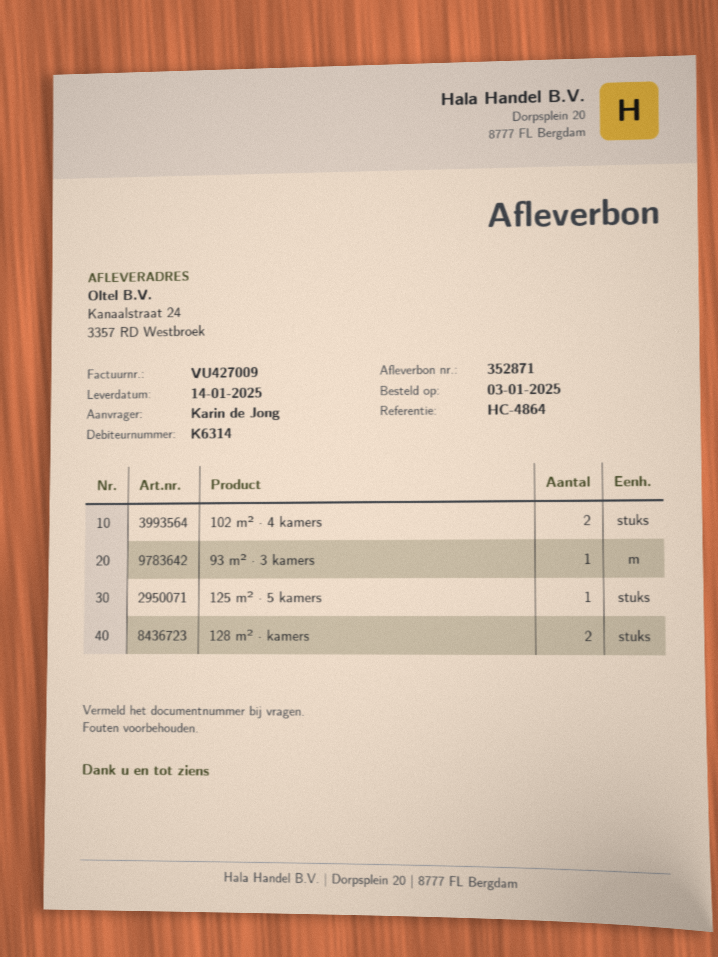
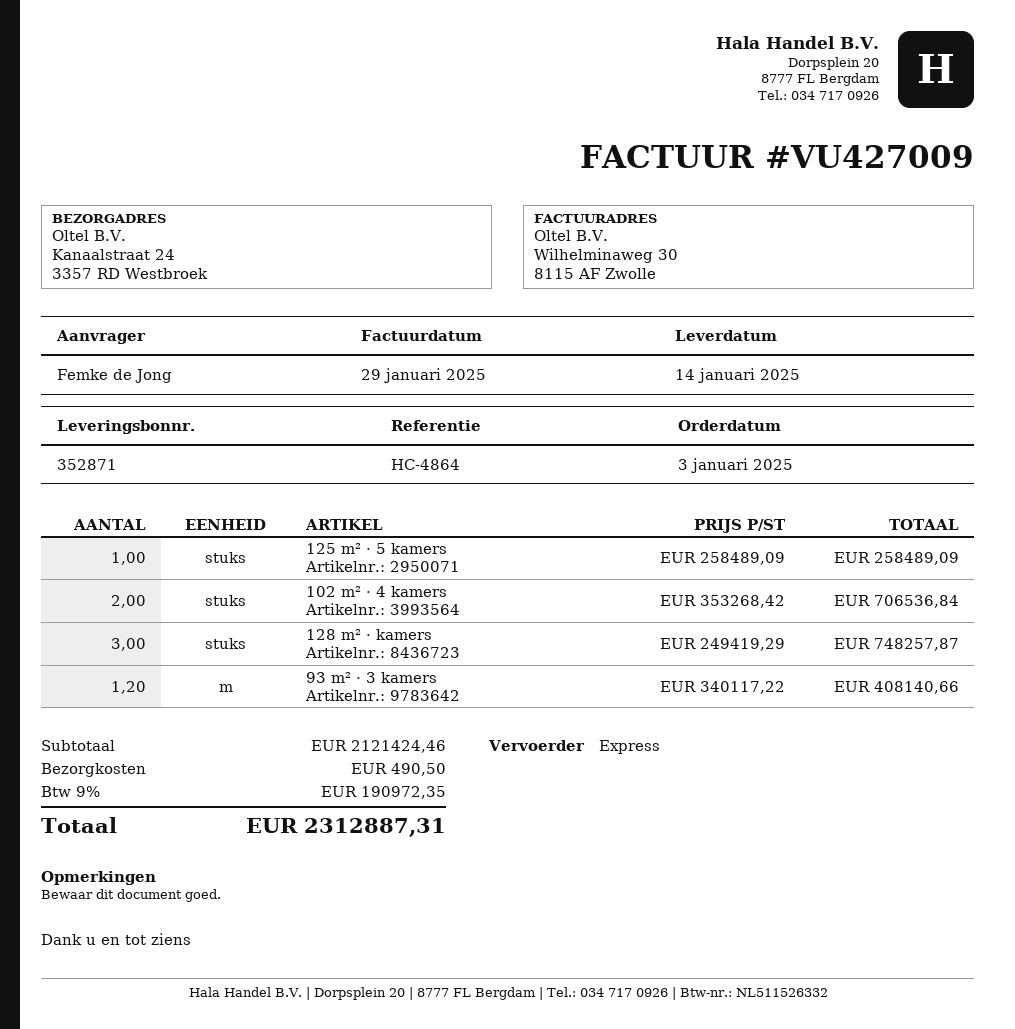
ordered by: Karin de Jong -> Femke de Jong
93 m² · 3 kamers: 1 -> 1.2
128 m² · kamers: 2 -> 3

